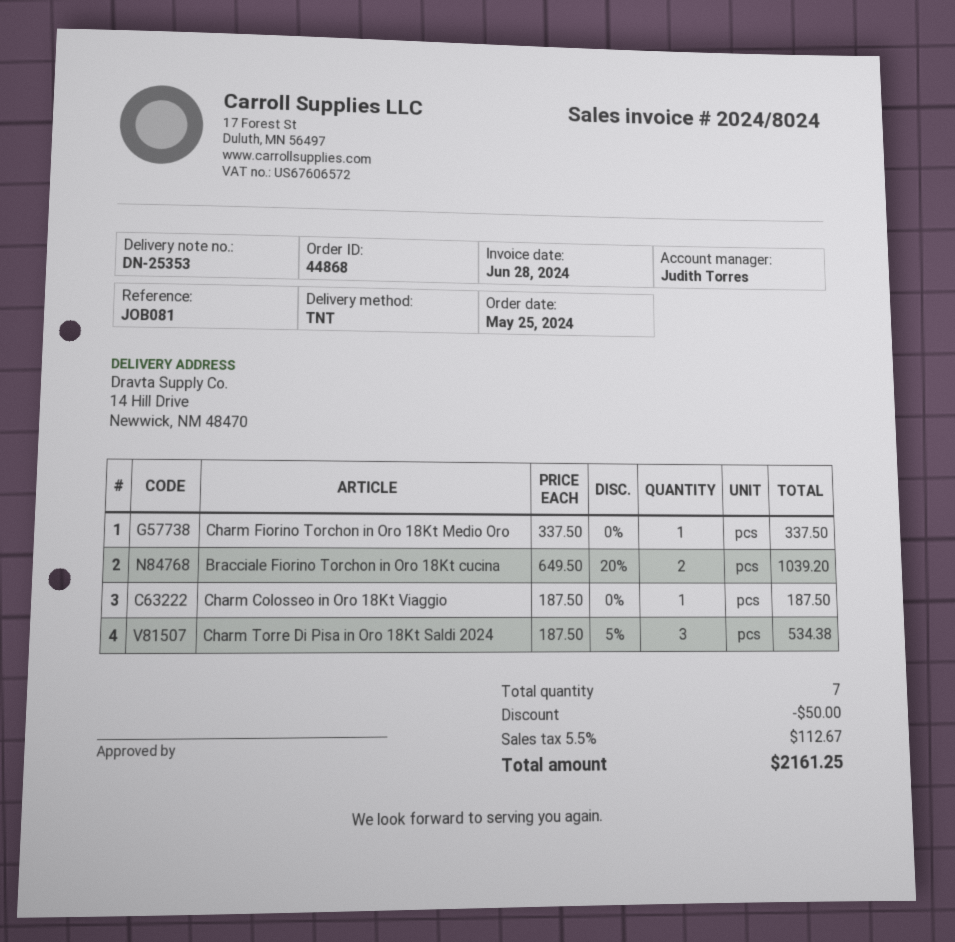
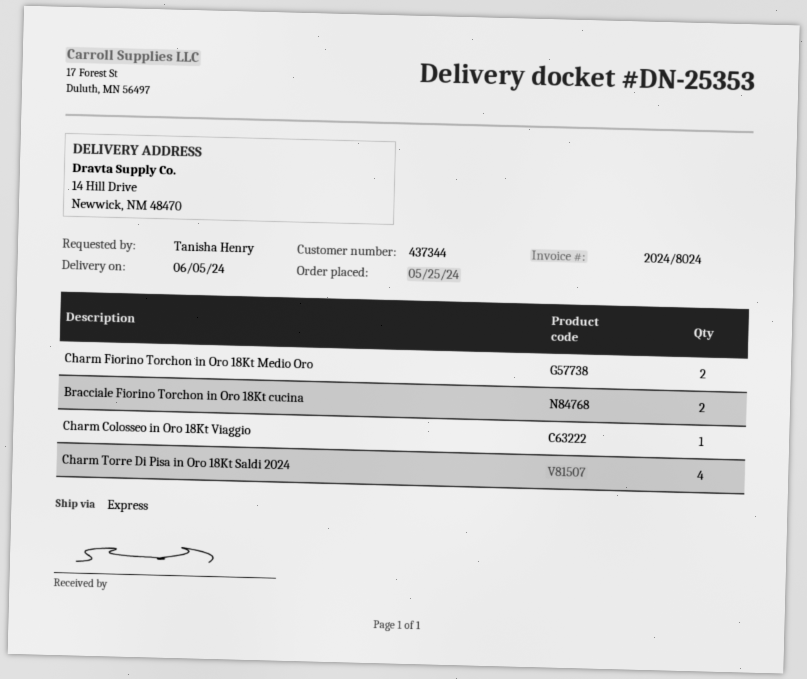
shipping method: TNT -> express
Charm Fiorino Torchon in Oro 18Kt Medio Oro: 1 -> 2
Charm Torre Di Pisa in Oro 18Kt Saldi 2024: 3 -> 4

